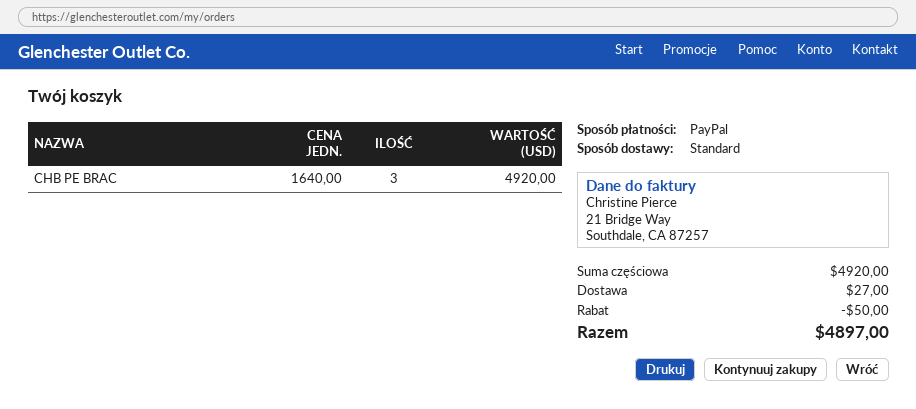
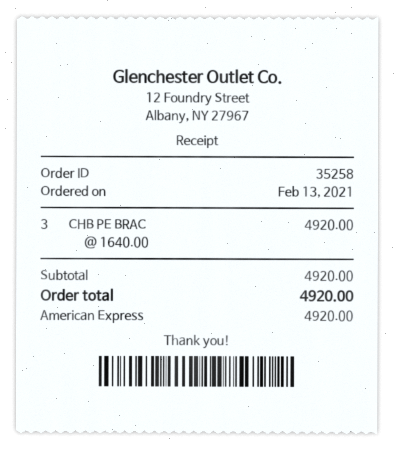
payment method: PayPal -> American Express
discount: 50.00 -> none
shipping: 27.00 -> none
total: 4897.00 -> 4920.00

